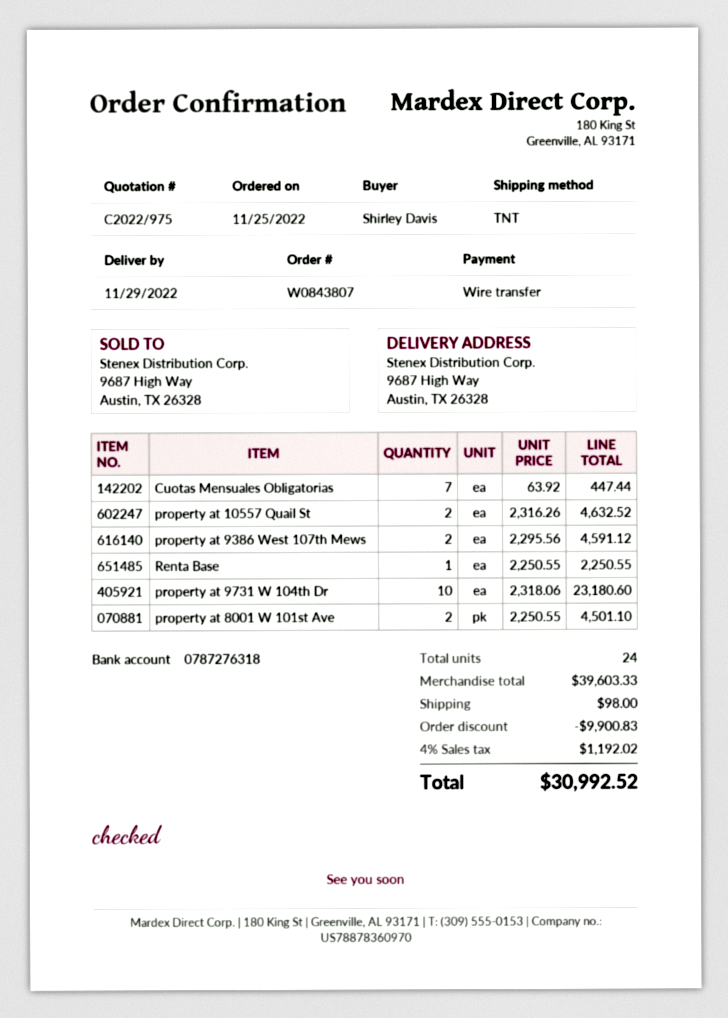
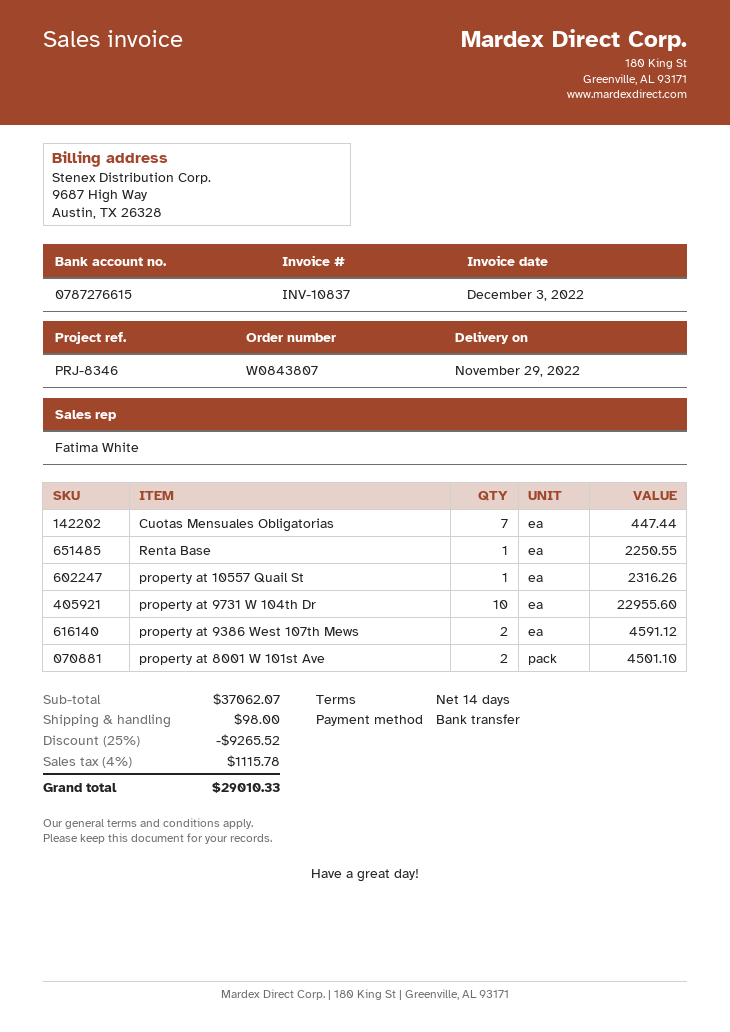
bank account: 0787276318 -> 0787276615
property at 10557 Quail St: 2 for 4632.52 -> 1 for 2316.26
property at 9731 W 104th Dr: 10 for 23180.60 -> 10 for 22955.60
subtotal: 39603.33 -> 37062.07
discount: 9900.83 -> 9265.52
tax: 4% = 1192.02 -> 4% = 1115.78
total: 30992.52 -> 29010.33

